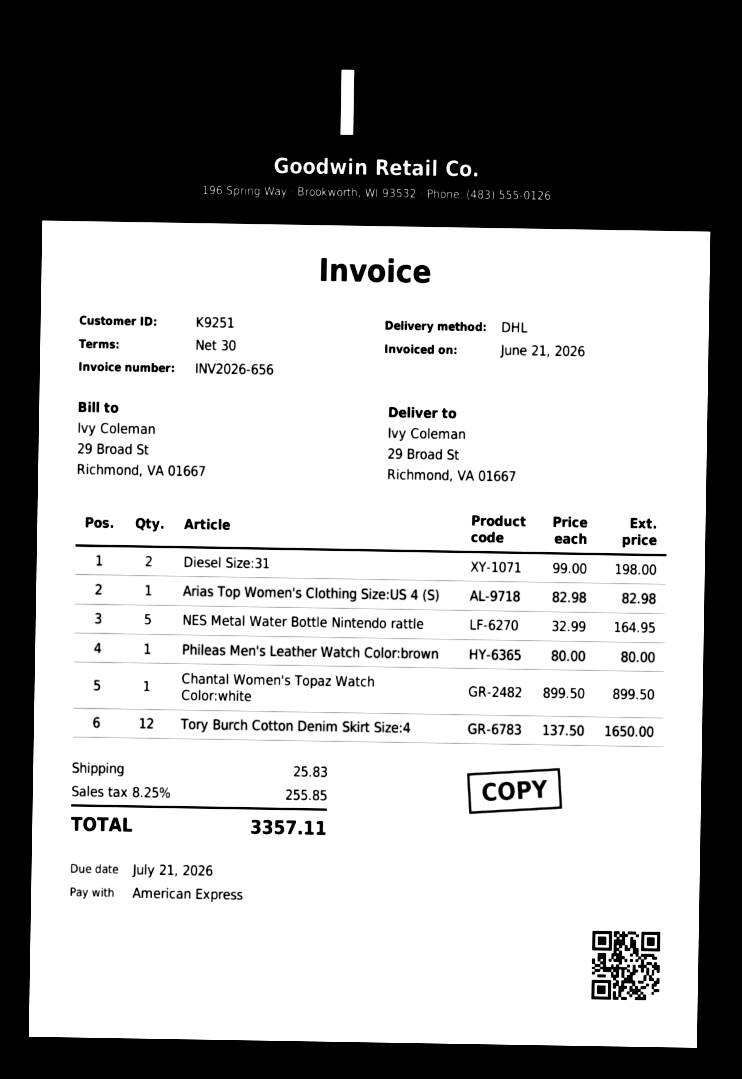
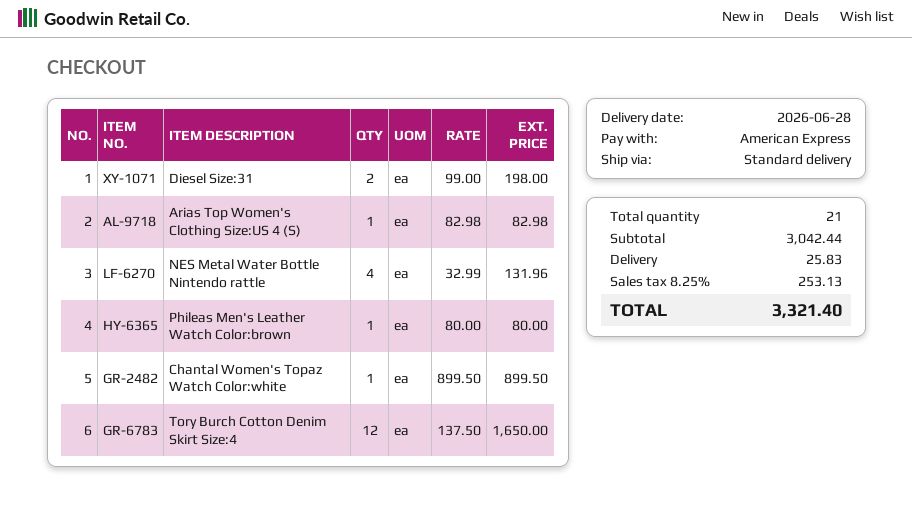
shipping method: DHL -> standard
NES Metal Water Bottle Nintendo rattle: 5 x 32.99 = 164.95 -> 4 x 32.99 = 131.96
tax: 8.25% = 255.85 -> 8.25% = 253.13
total: 3357.11 -> 3321.40

